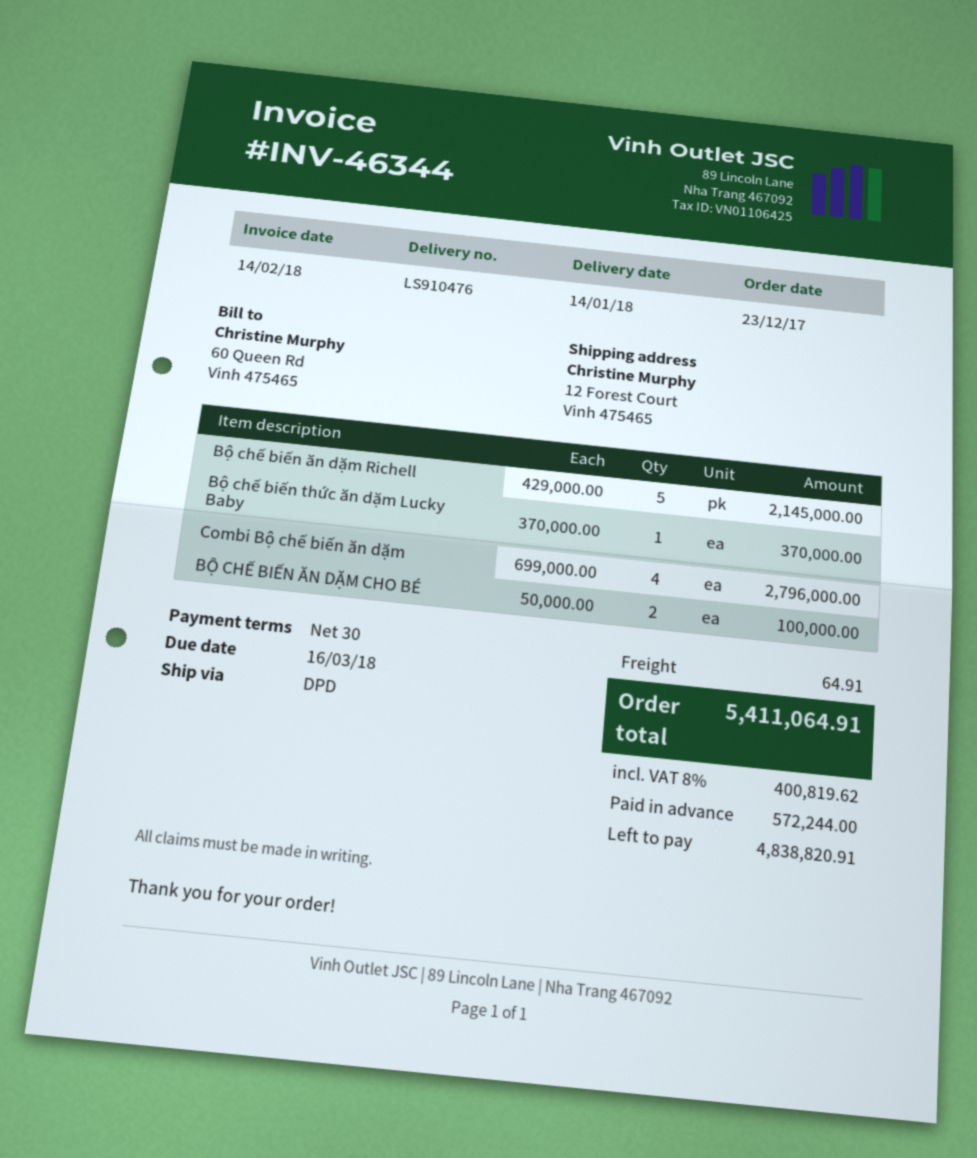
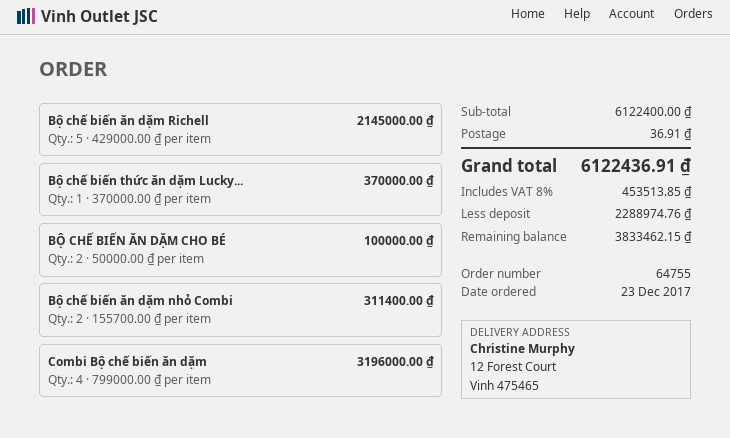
Combi Bộ chế biến ăn dặm: 4 x 699000.00 = 2796000.00 -> 4 x 799000.00 = 3196000.00
Bộ chế biến ăn dặm nhỏ Combi: none -> 2 x 155700.00 = 311400.00
shipping: 64.91 -> 36.91
tax: 8% = 400819.62 -> 8% = 453513.85
total: 5411064.91 -> 6122436.91
deposit: 572244.00 -> 2288974.76
balance: 4838820.91 -> 3833462.15

